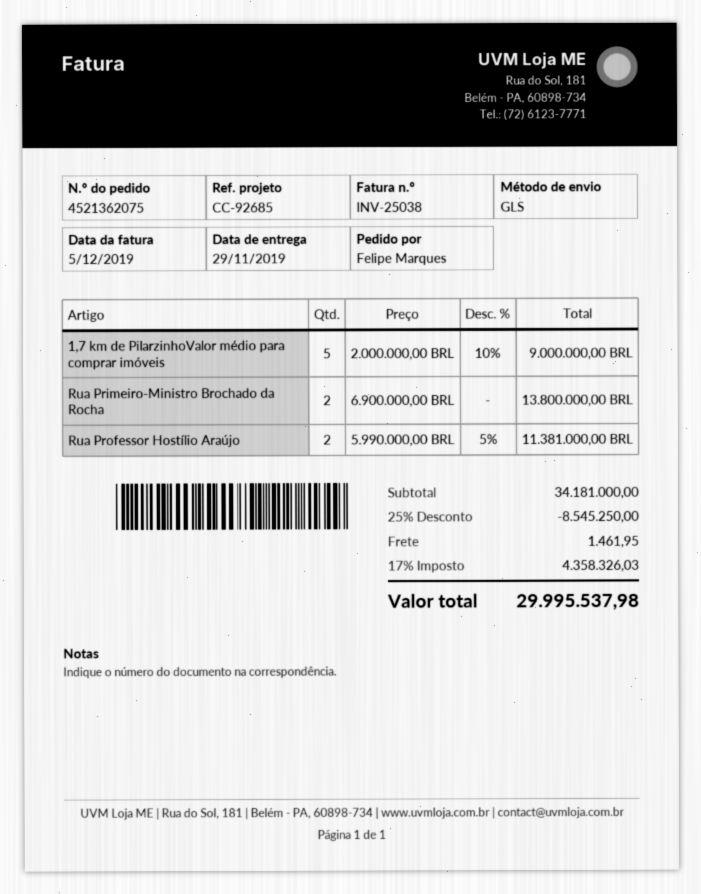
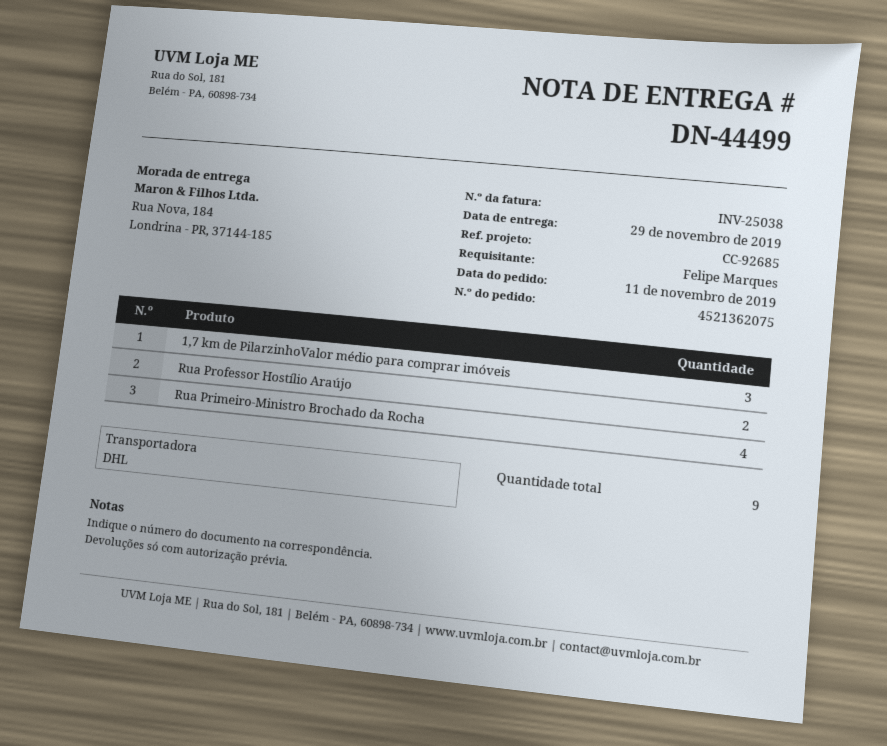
shipping method: GLS -> DHL
1,7 km de PilarzinhoValor médio para comprar imóveis: 5 -> 3
Rua Primeiro-Ministro Brochado da Rocha: 2 -> 4

